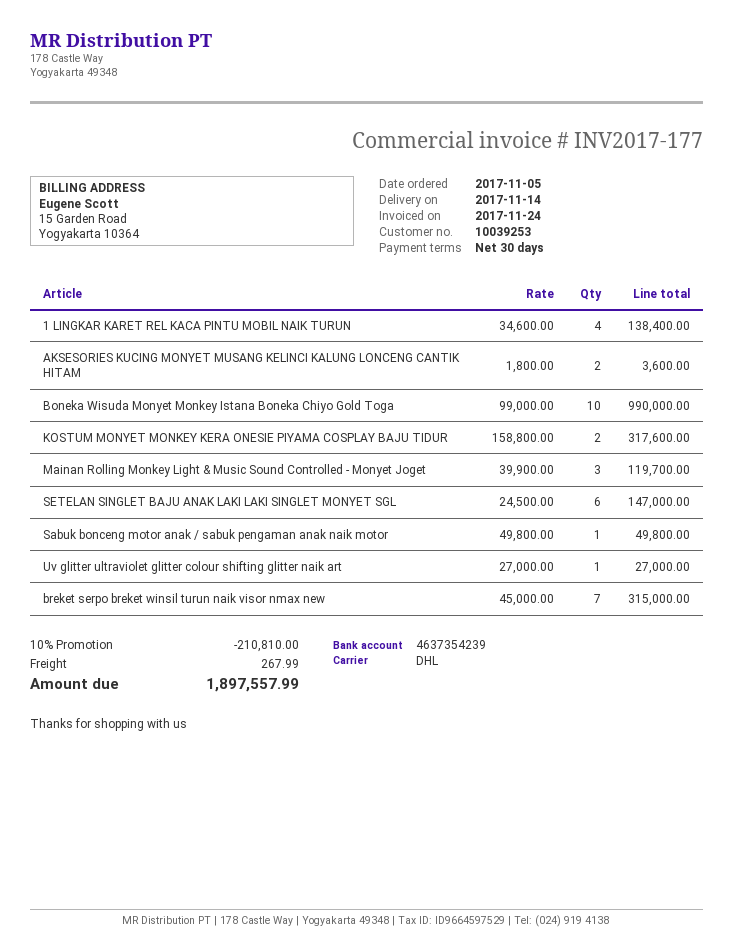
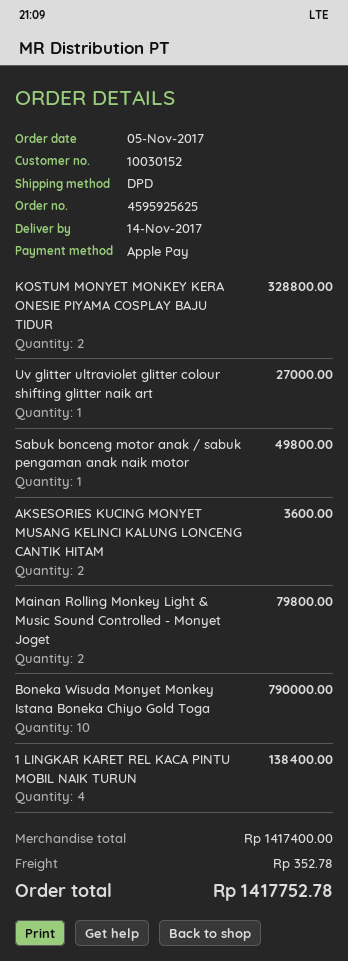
customer number: 10039253 -> 10030152
shipping method: DHL -> DPD
Boneka Wisuda Monyet Monkey Istana Boneka Chiyo Gold Toga: 10 for 990000.00 -> 10 for 790000.00
KOSTUM MONYET MONKEY KERA ONESIE PIYAMA COSPLAY BAJU TIDUR: 2 for 317600.00 -> 2 for 328800.00
Mainan Rolling Monkey Light & Music Sound Controlled - Monyet Joget: 3 for 119700.00 -> 2 for 79800.00
SETELAN SINGLET BAJU ANAK LAKI LAKI SINGLET MONYET SGL: 6 for 147000.00 -> none
breket serpo breket winsil turun naik visor nmax new: 7 for 315000.00 -> none
discount: 10% = 210810.00 -> none
shipping: 267.99 -> 352.78
total: 1897557.99 -> 1417752.78

